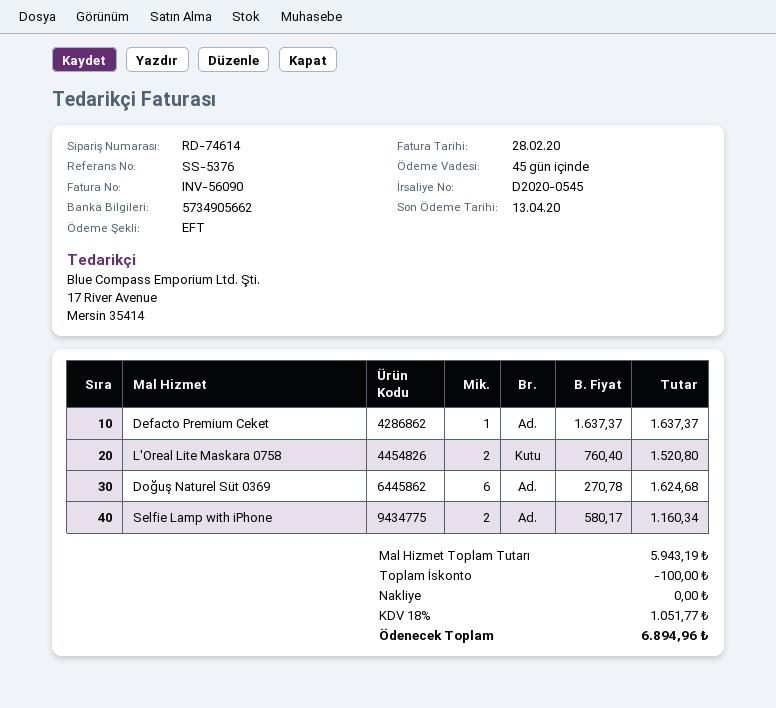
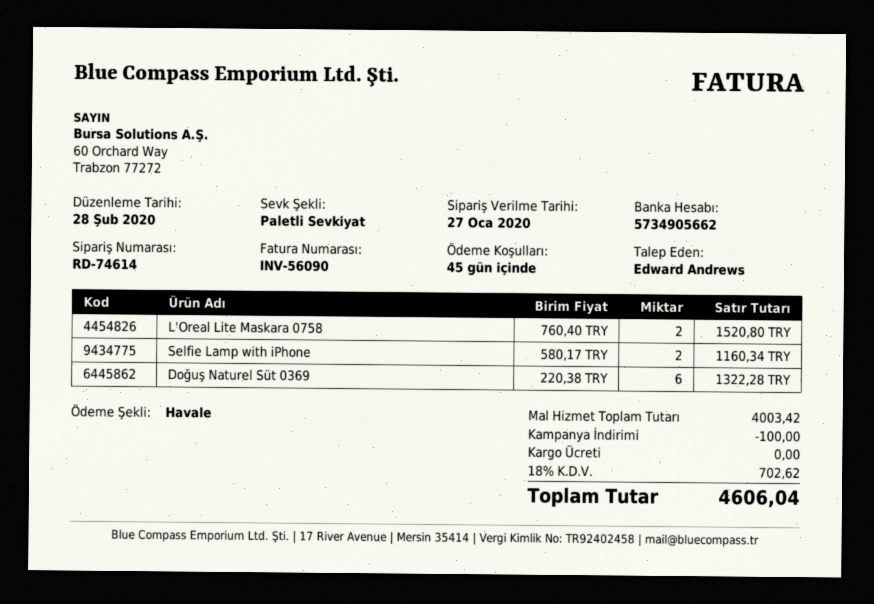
Defacto Premium Ceket: 1 x 1637.37 = 1637.37 -> none
Doğuş Naturel Süt 0369: 6 x 270.78 = 1624.68 -> 6 x 220.38 = 1322.28
subtotal: 5943.19 -> 4003.42
tax: 18% = 1051.77 -> 18% = 702.62
total: 6894.96 -> 4606.04

